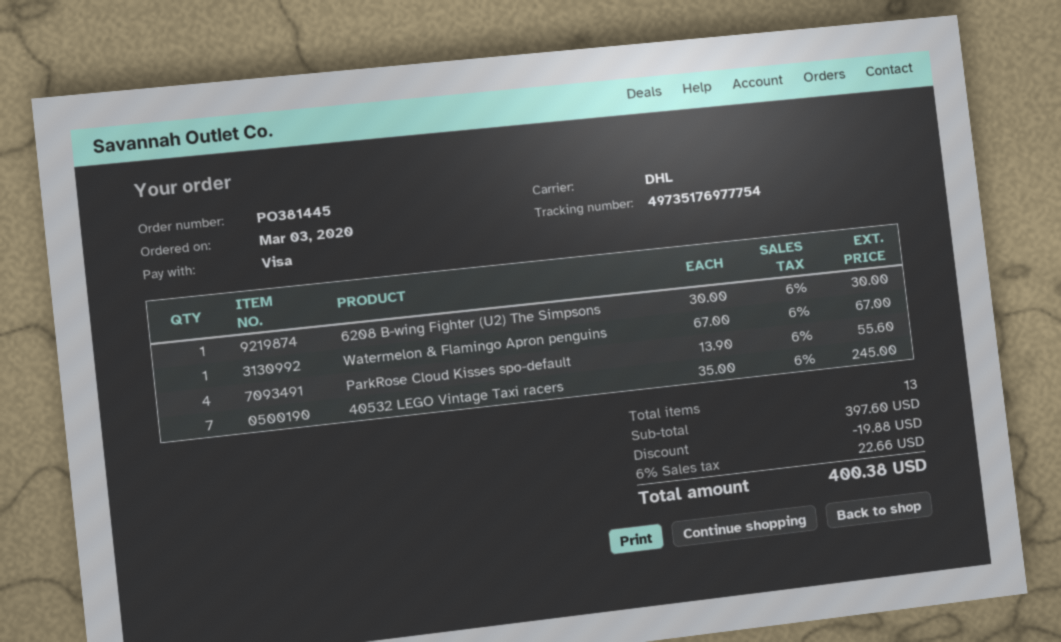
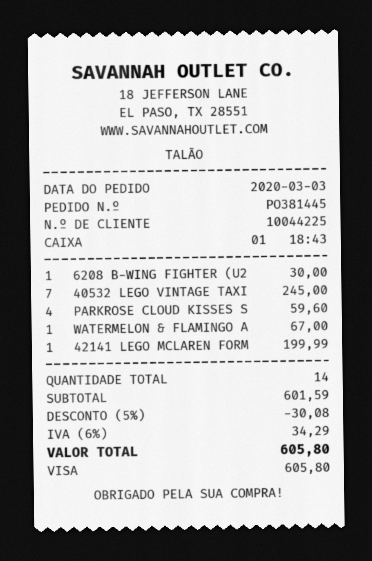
ParkRose Cloud Kisses spo-default: 4 for 55.60 -> 4 for 59.60
42141 LEGO MCLAREN FORM: none -> 1 for 199.99
total quantity: 13 -> 14
subtotal: 397.60 -> 601.59
discount: 19.88 -> 30.08
tax: 6% = 22.66 -> 6% = 34.29
total: 400.38 -> 605.80

